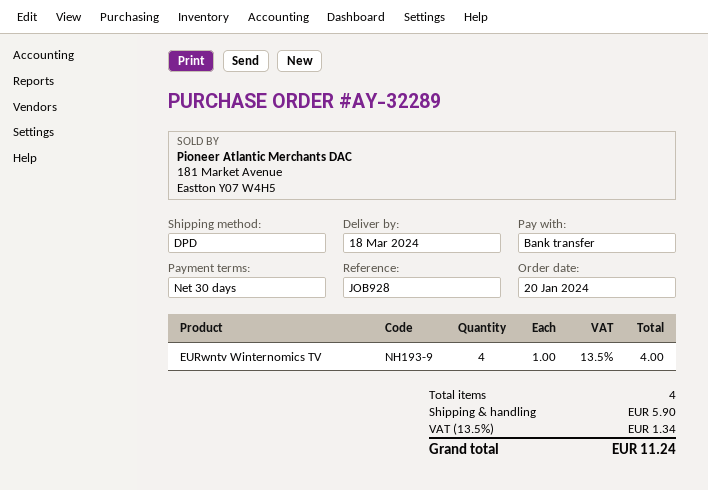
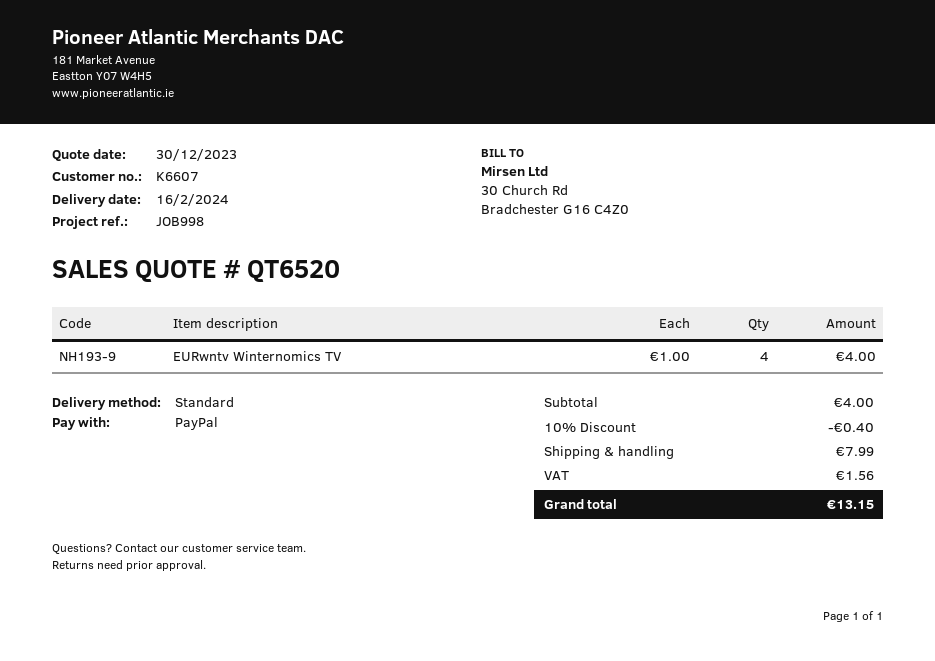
delivery date: 2024-03-18 -> 2024-02-16
reference: JOB928 -> JOB998
payment method: bank transfer -> PayPal
shipping method: DPD -> standard
discount: none -> 10% = 0.40
shipping: 5.90 -> 7.99
tax: 1.34 -> 1.56
total: 11.24 -> 13.15

